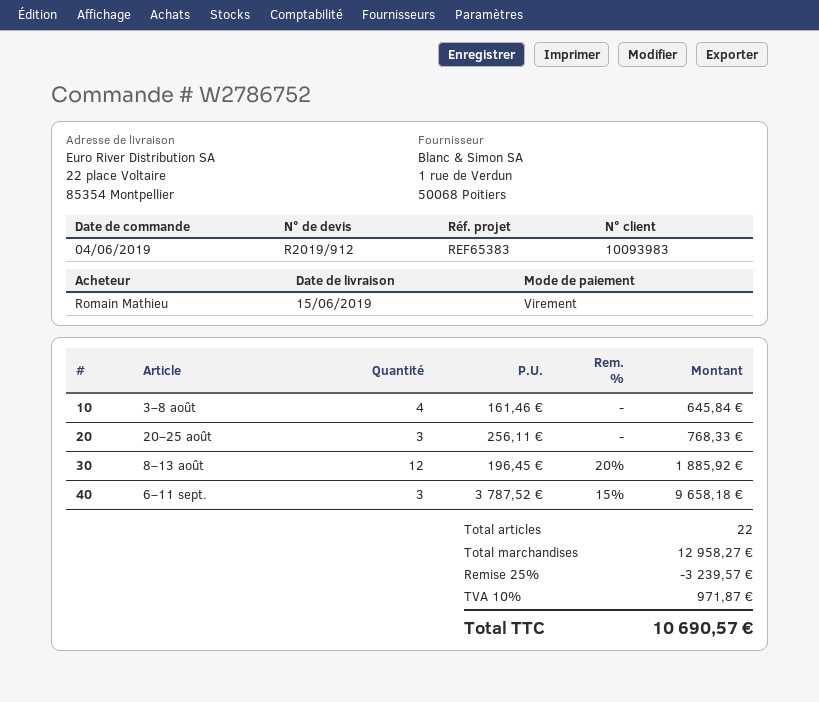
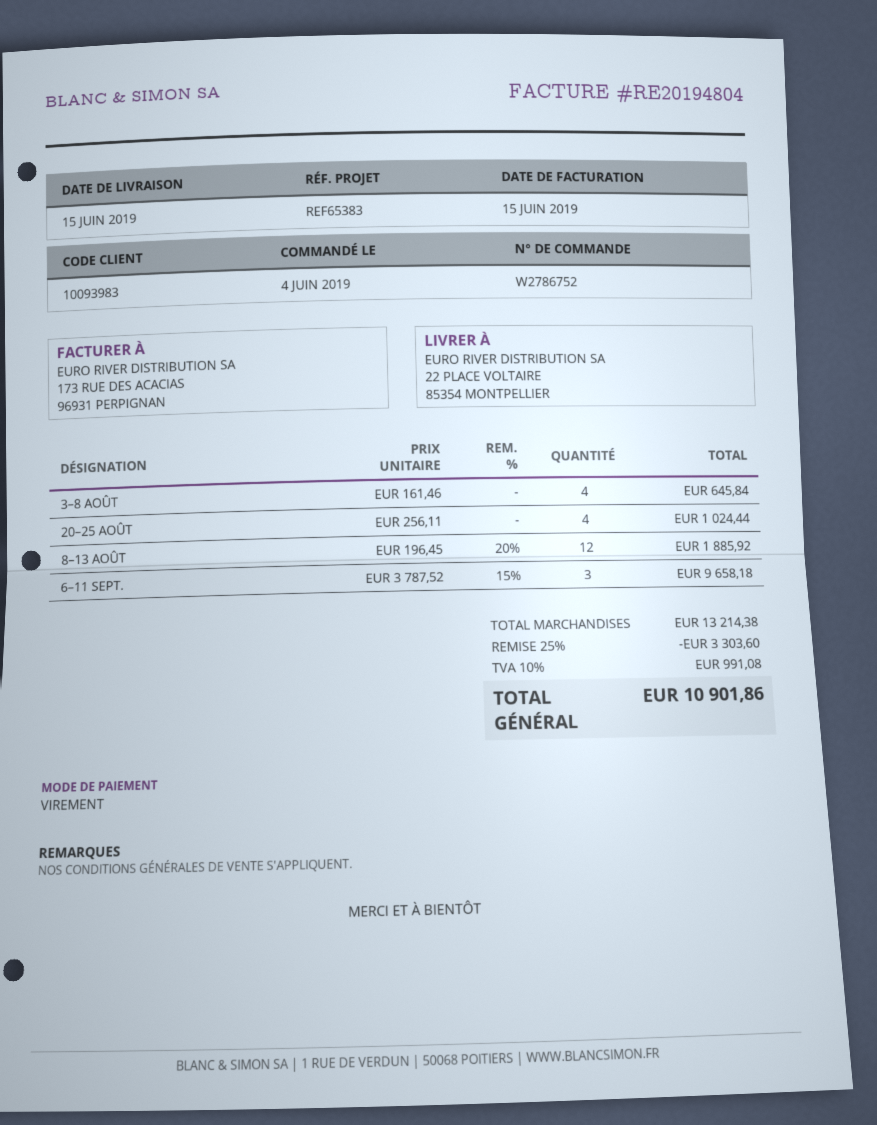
20–25 août: 3 x 256.11 = 768.33 -> 4 x 256.11 = 1024.44
subtotal: 12958.27 -> 13214.38
discount: 25% = 3239.57 -> 25% = 3303.60
tax: 10% = 971.87 -> 10% = 991.08
total: 10690.57 -> 10901.86

